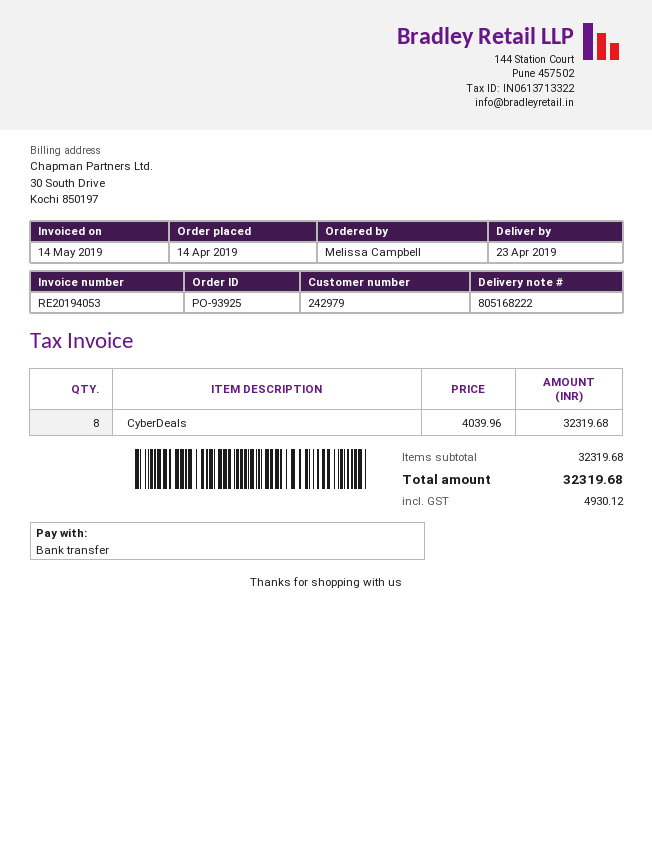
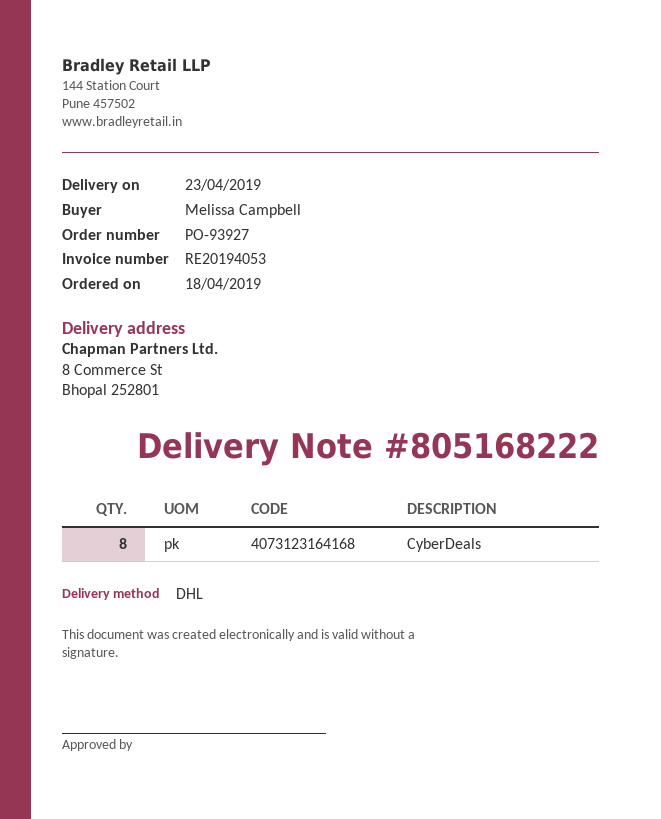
order number: PO-93925 -> PO-93927
order date: 2019-04-14 -> 2019-04-18

